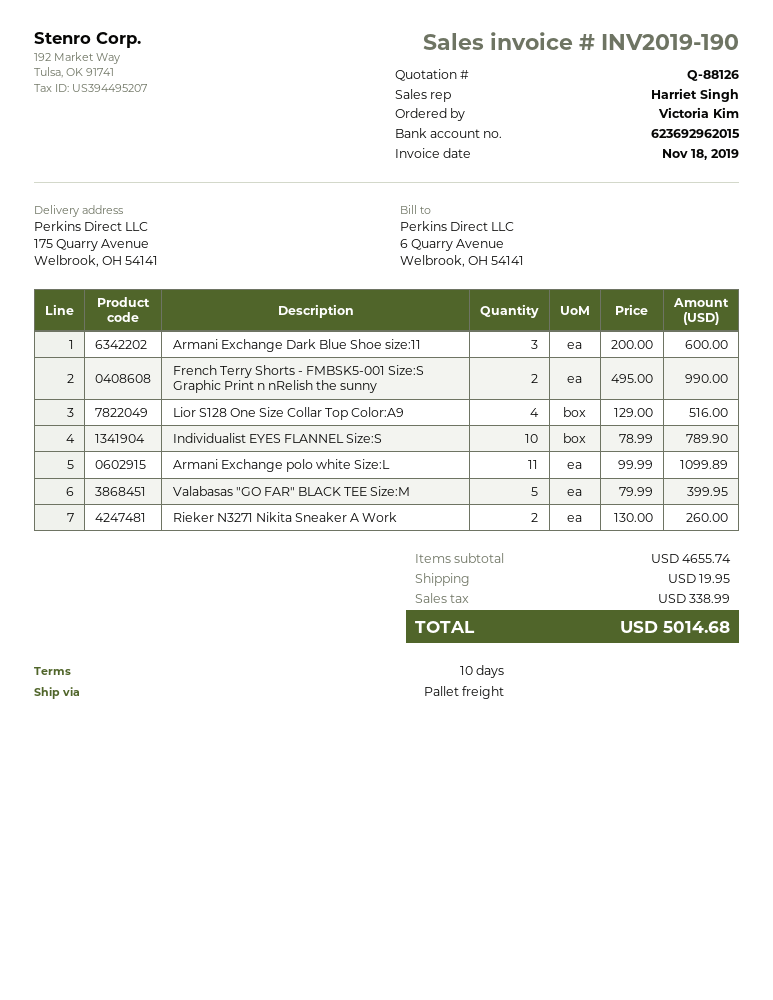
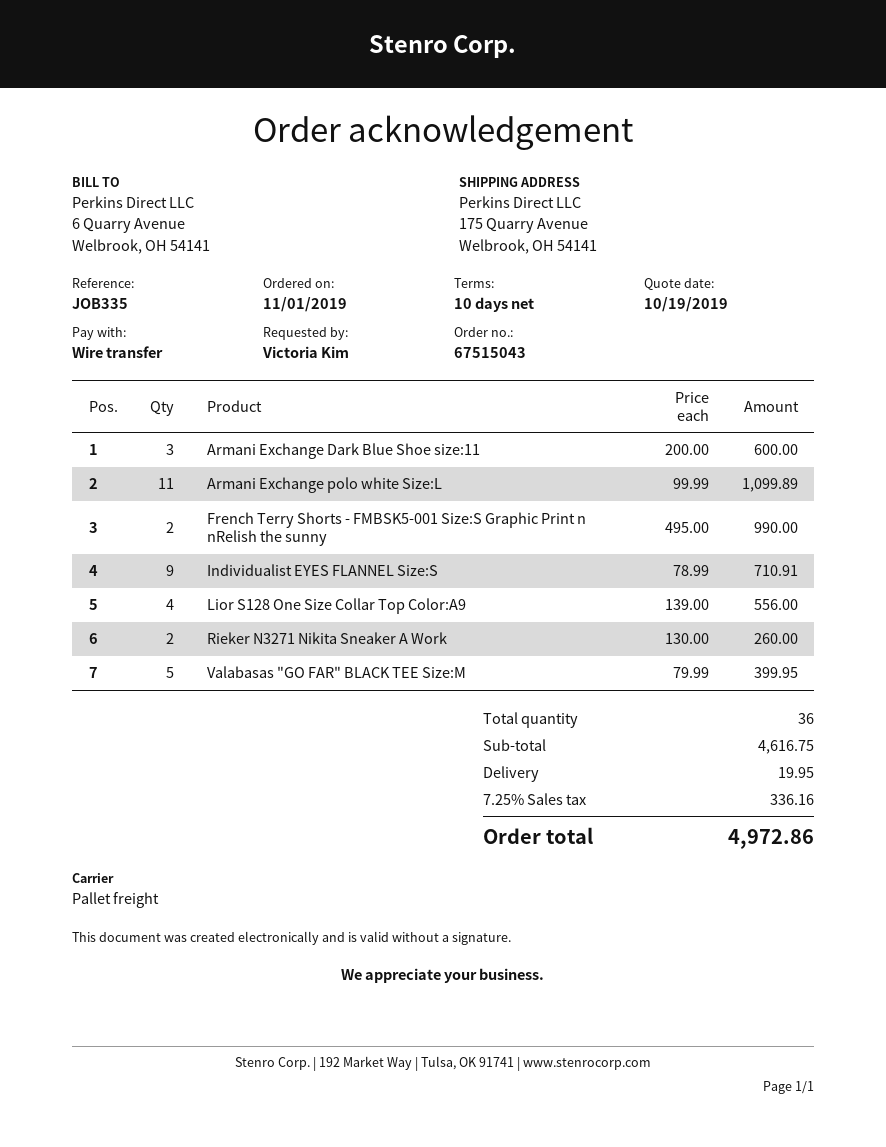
Lior S128 One Size Collar Top Color:A9: 4 x 129.00 = 516.00 -> 4 x 139.00 = 556.00
Individualist EYES FLANNEL Size:S: 10 x 78.99 = 789.90 -> 9 x 78.99 = 710.91
subtotal: 4655.74 -> 4616.75
tax: 338.99 -> 336.16
total: 5014.68 -> 4972.86

